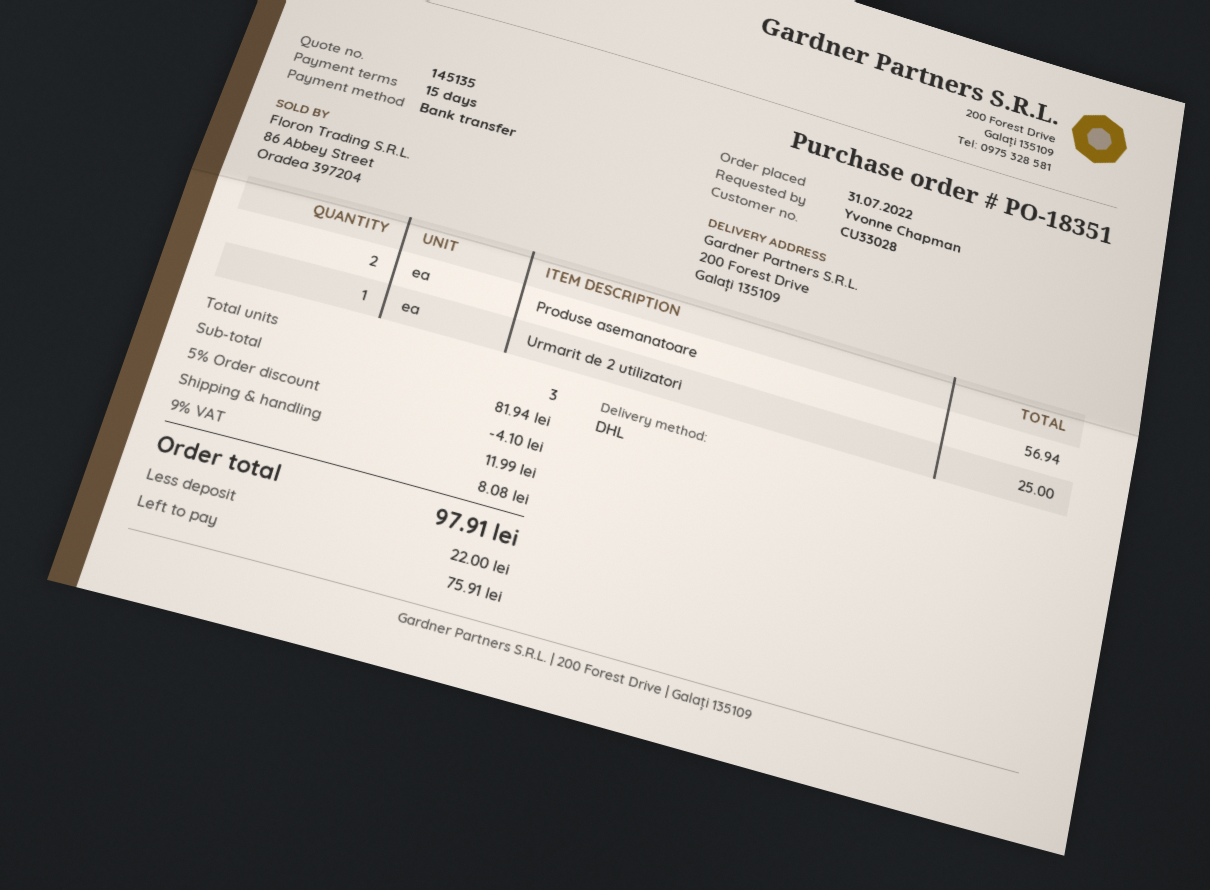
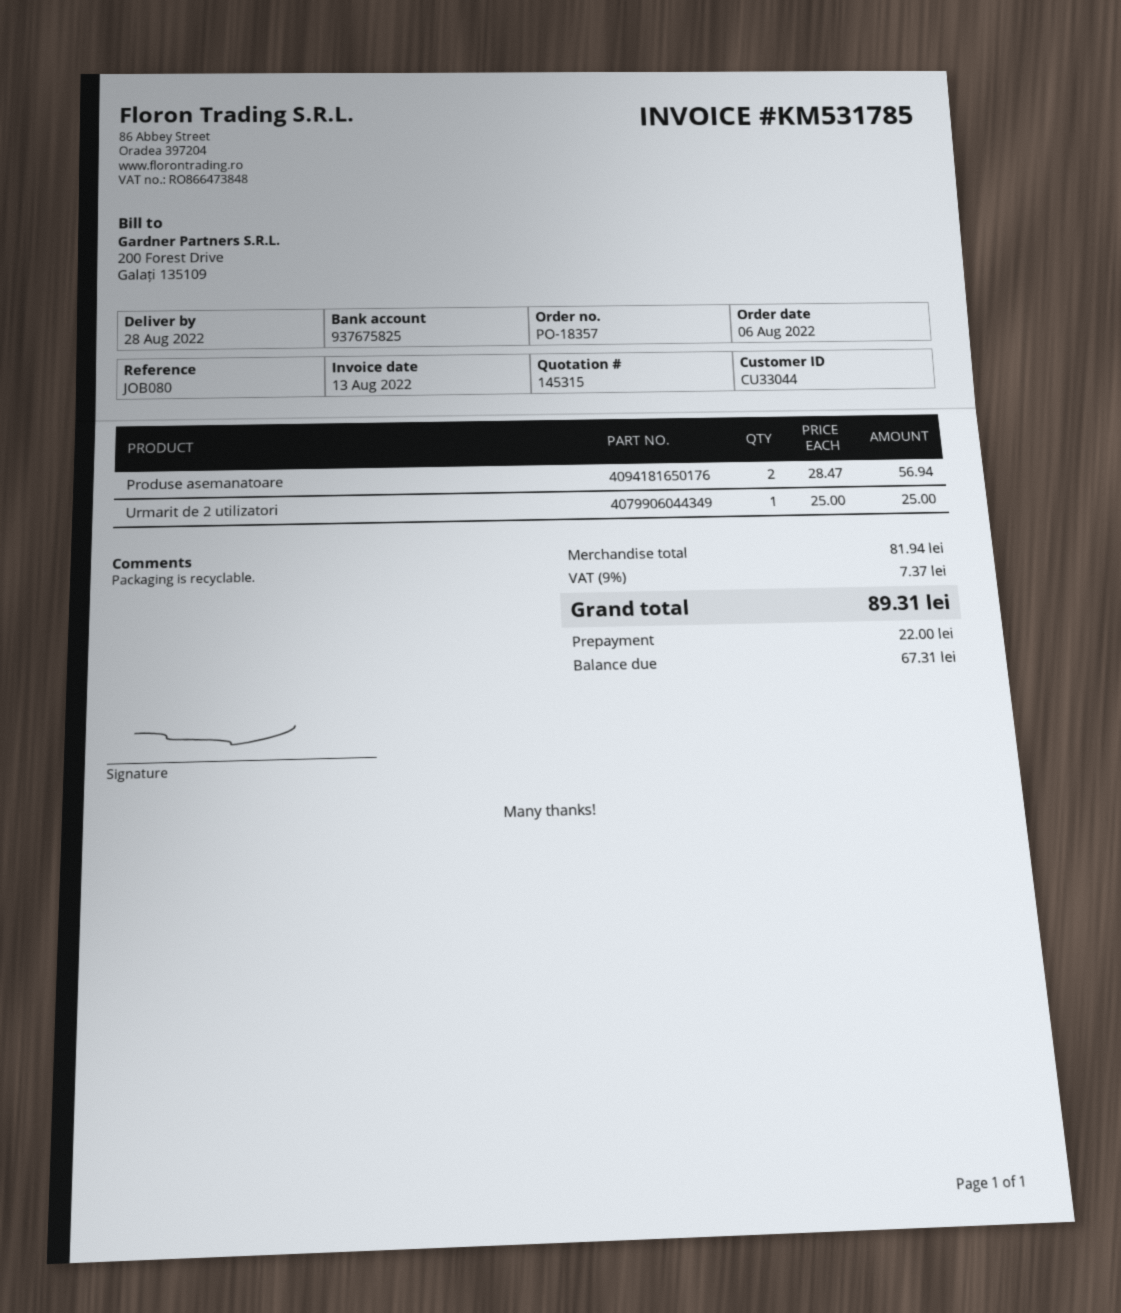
quote number: 145135 -> 145315
order number: PO-18351 -> PO-18357
order date: 2022-07-31 -> 2022-08-06
customer number: CU33028 -> CU33044
discount: 5% = 4.10 -> none
shipping: 11.99 -> none
tax: 9% = 8.08 -> 9% = 7.37
total: 97.91 -> 89.31
balance: 75.91 -> 67.31

